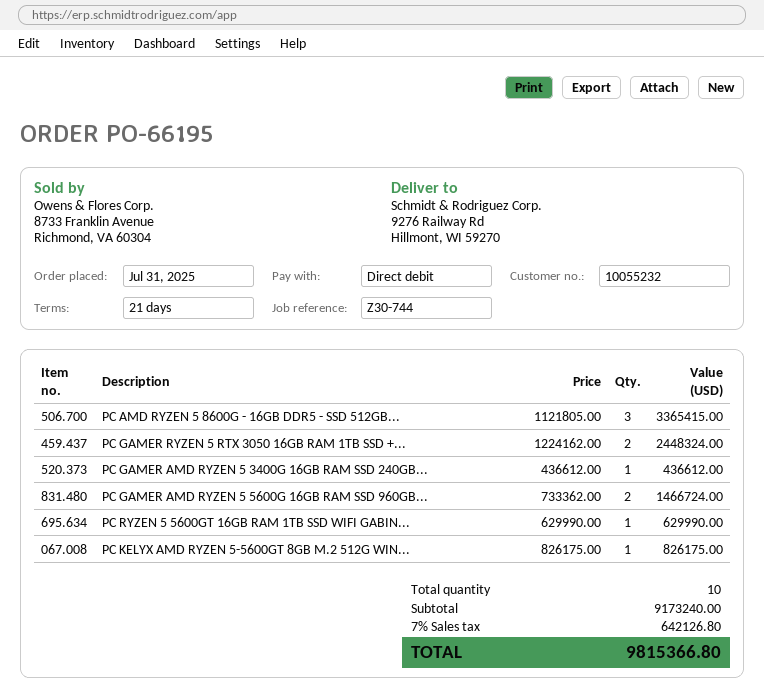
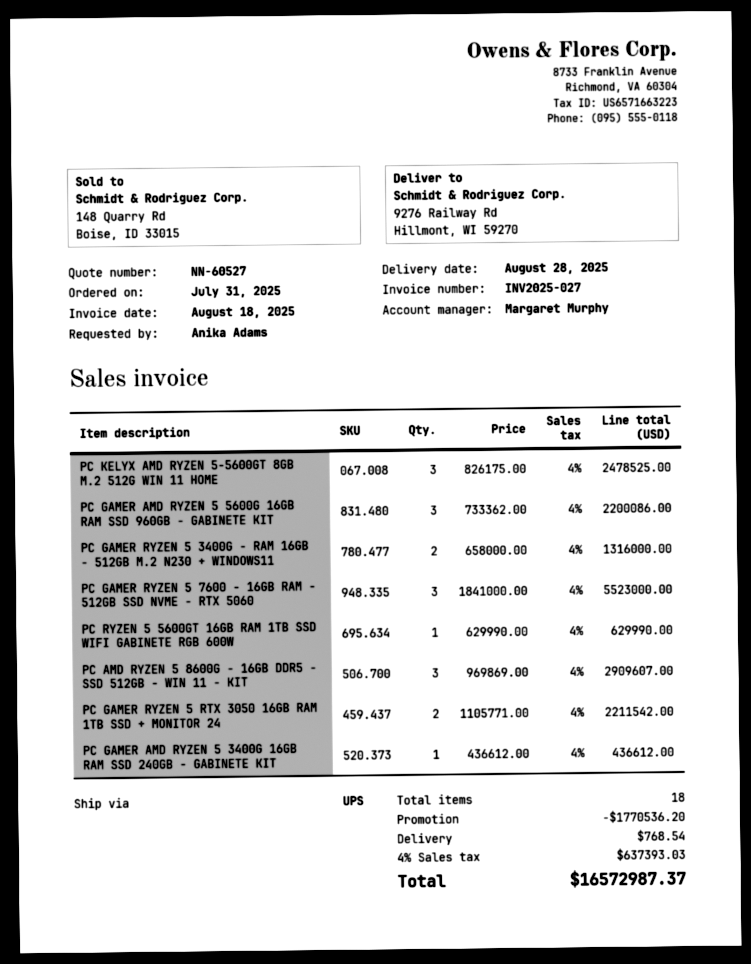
PC AMD RYZEN 5 8600G - 16GB DDR5 - SSD 512GB...: 3 x 1121805.00 = 3365415.00 -> 3 x 969869.00 = 2909607.00
PC GAMER RYZEN 5 RTX 3050 16GB RAM 1TB SSD +...: 2 x 1224162.00 = 2448324.00 -> 2 x 1105771.00 = 2211542.00
PC GAMER AMD RYZEN 5 5600G 16GB RAM SSD 960GB...: 2 x 733362.00 = 1466724.00 -> 3 x 733362.00 = 2200086.00
PC KELYX AMD RYZEN 5-5600GT 8GB M.2 512G WIN...: 1 x 826175.00 = 826175.00 -> 3 x 826175.00 = 2478525.00
PC GAMER RYZEN 5 3400G - RAM 16GB - 512GB M.2 N230 + WINDOWS11: none -> 2 x 658000.00 = 1316000.00
PC GAMER RYZEN 5 7600 - 16GB RAM - 512GB SSD NVME - RTX 5060: none -> 3 x 1841000.00 = 5523000.00
total quantity: 10 -> 18
discount: none -> 1770536.20
shipping: none -> 768.54
tax: 7% = 642126.80 -> 4% = 637393.03
total: 9815366.80 -> 16572987.37

